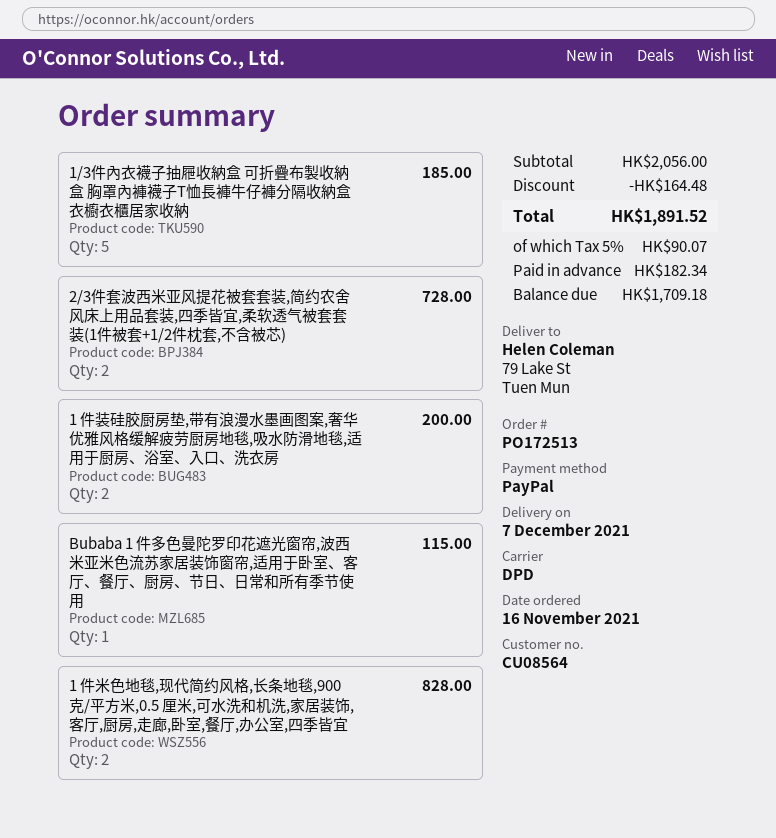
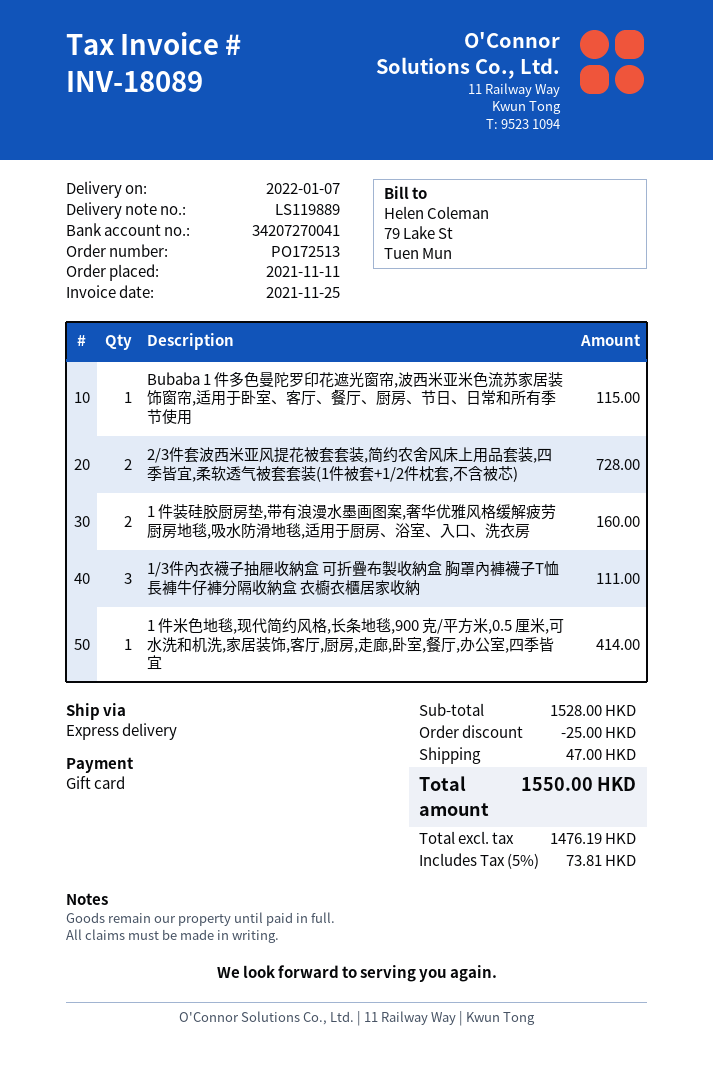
order date: 2021-11-16 -> 2021-11-11
delivery date: 2021-12-07 -> 2022-01-07
payment method: PayPal -> gift card
shipping method: DPD -> express
1/3件內衣襪子抽屜收納盒 可折疊布製收納盒 胸罩內褲襪子T恤長褲牛仔褲分隔收納盒 衣櫥衣櫃居家收納: 5 for 185.00 -> 3 for 111.00
1 件装硅胶厨房垫,带有浪漫水墨画图案,奢华优雅风格缓解疲劳厨房地毯,吸水防滑地毯,适用于厨房、浴室、入口、洗衣房: 2 for 200.00 -> 2 for 160.00
1 件米色地毯,现代简约风格,长条地毯,900 克/平方米,0.5 厘米,可水洗和机洗,家居装饰,客厅,厨房,走廊,卧室,餐厅,办公室,四季皆宜: 2 for 828.00 -> 1 for 414.00
subtotal: 2056.00 -> 1528.00
discount: 164.48 -> 25.00
shipping: none -> 47.00
tax: 5% = 90.07 -> 5% = 73.81
total: 1891.52 -> 1550.00

